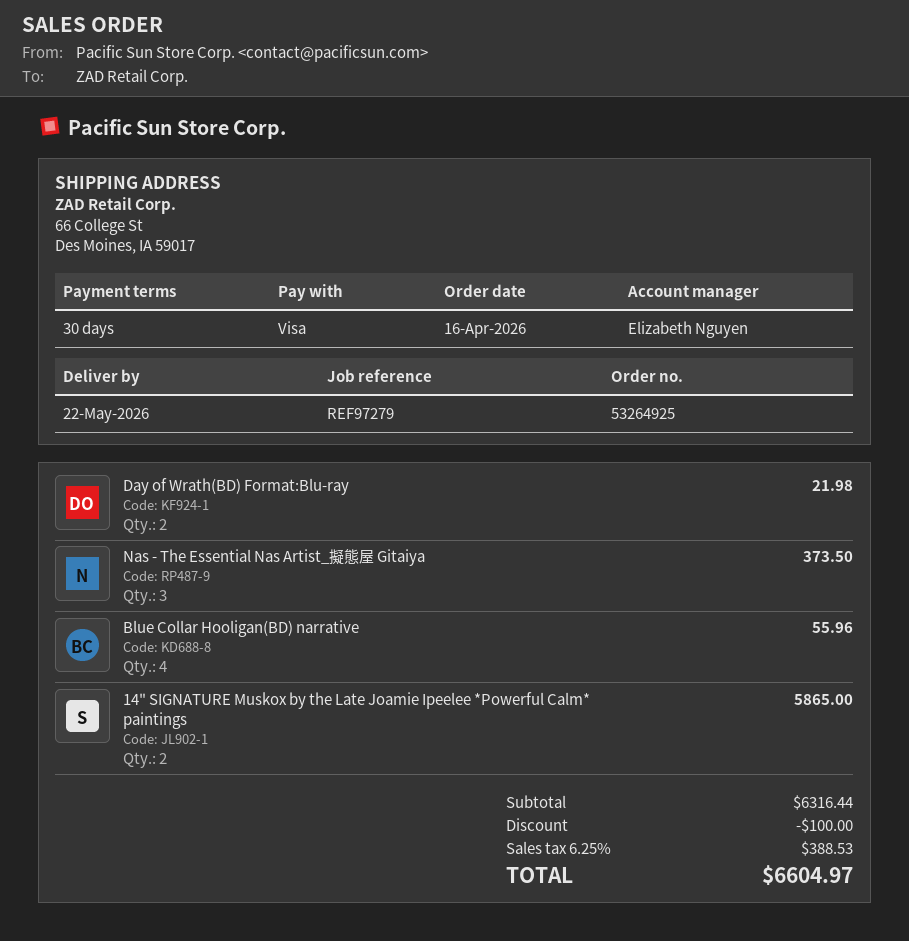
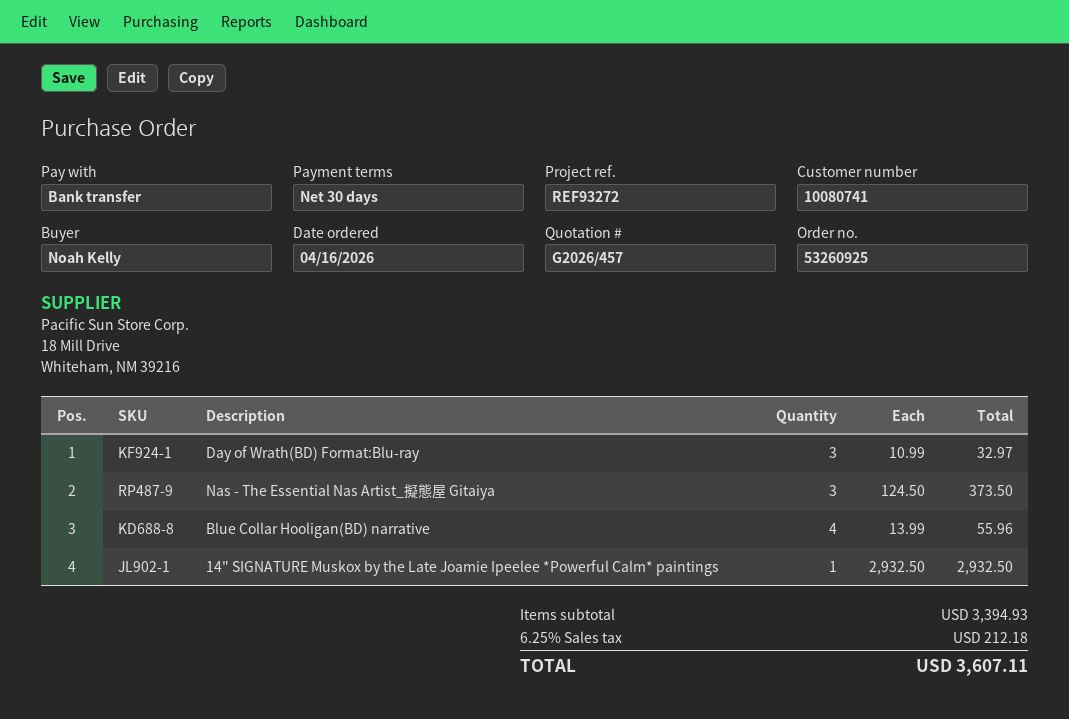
order number: 53264925 -> 53260925
reference: REF97279 -> REF93272
payment method: Visa -> bank transfer
Day of Wrath(BD) Format:Blu-ray: 2 for 21.98 -> 3 for 32.97
14" SIGNATURE Muskox by the Late Joamie Ipeelee *Powerful Calm* paintings: 2 for 5865.00 -> 1 for 2932.50
subtotal: 6316.44 -> 3394.93
discount: 100.00 -> none
tax: 6.25% = 388.53 -> 6.25% = 212.18
total: 6604.97 -> 3607.11

